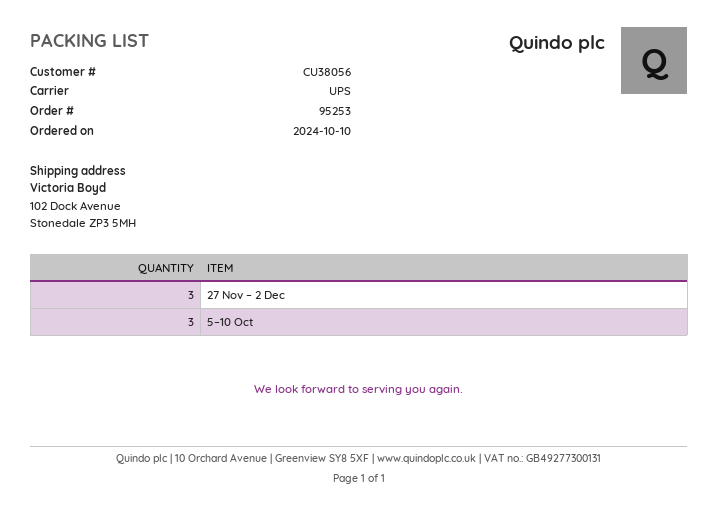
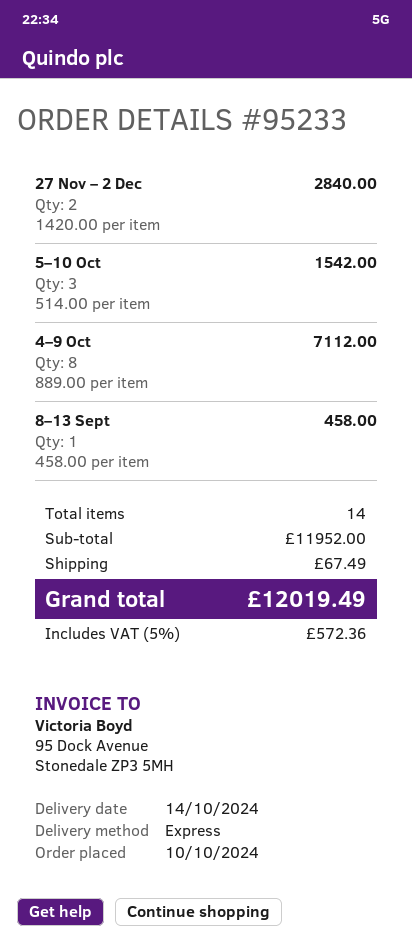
order number: 95253 -> 95233
shipping method: UPS -> express
27 Nov – 2 Dec: 3 -> 2
4–9 Oct: none -> 8
8–13 Sept: none -> 1

